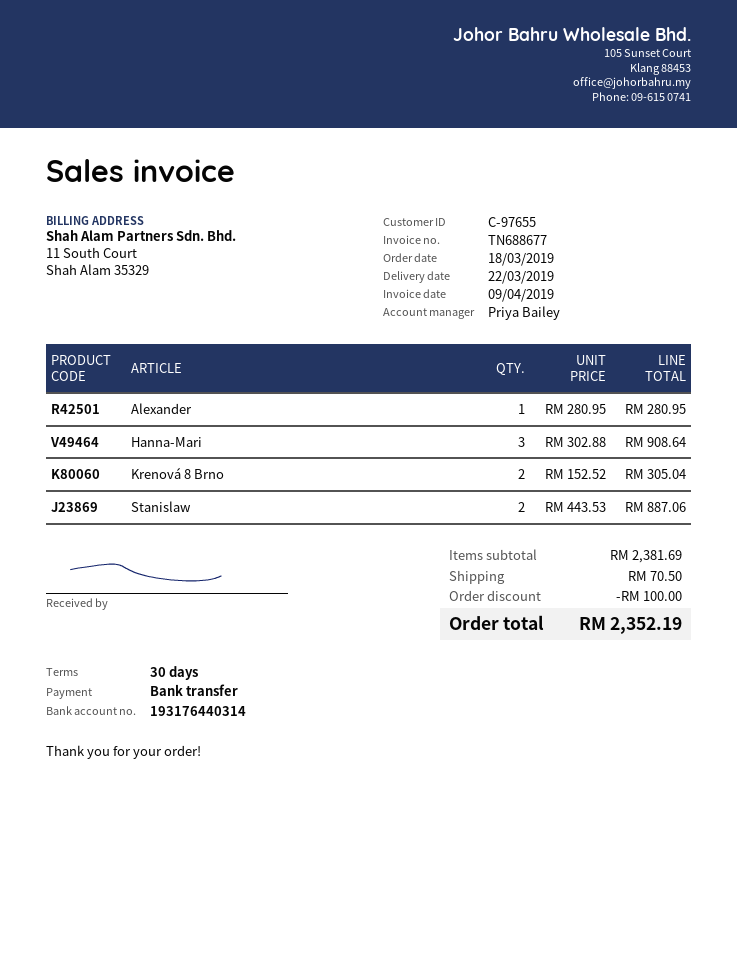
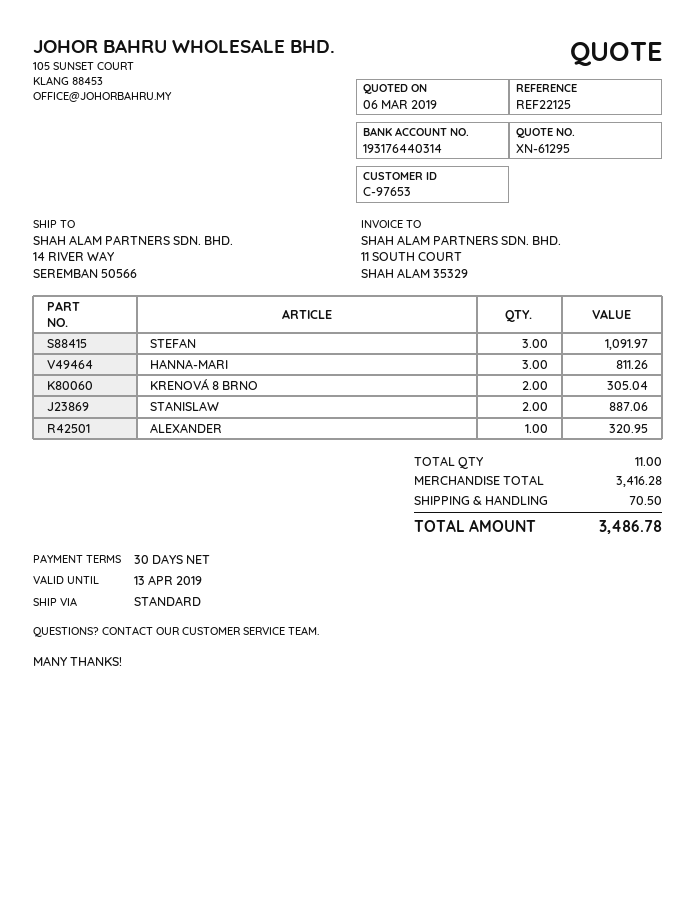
customer number: C-97655 -> C-97653
Alexander: 1 for 280.95 -> 1 for 320.95
Hanna-Mari: 3 for 908.64 -> 3 for 811.26
STEFAN: none -> 3 for 1091.97
subtotal: 2381.69 -> 3416.28
discount: 100.00 -> none
total: 2352.19 -> 3486.78

